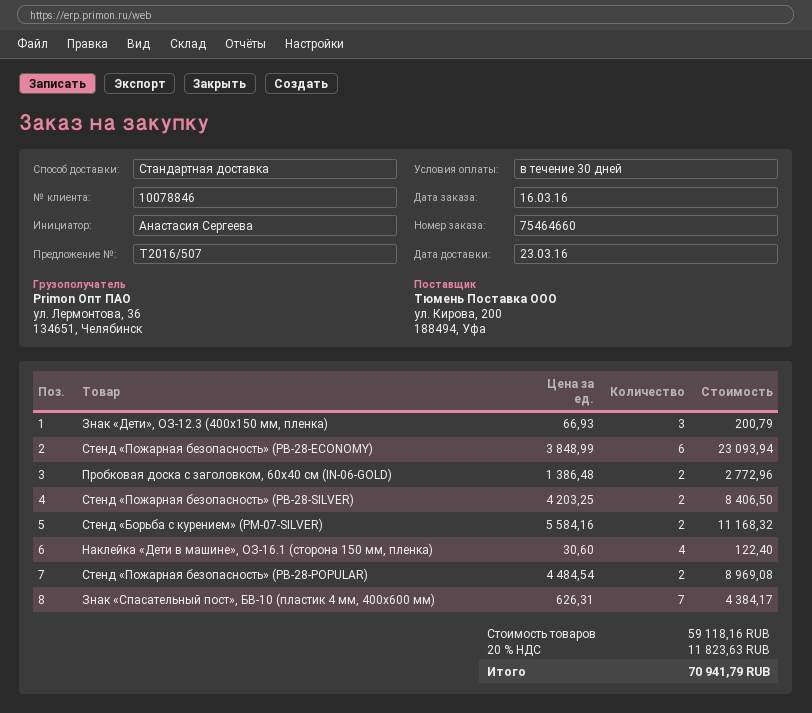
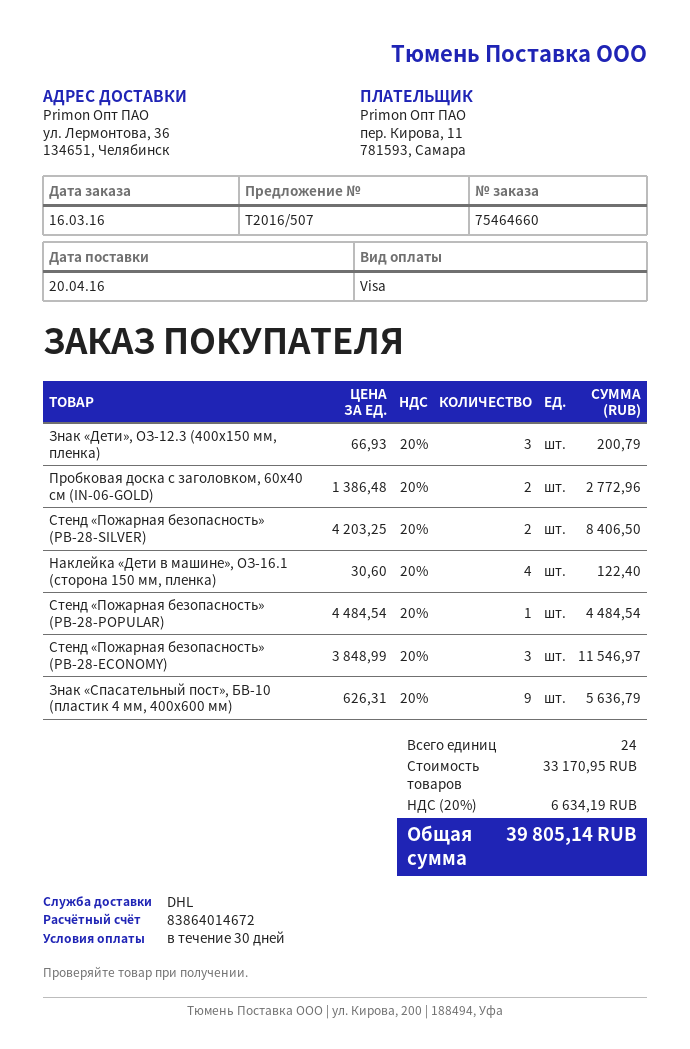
delivery date: 2016-03-23 -> 2016-04-20
shipping method: standard -> DHL
Стенд «Пожарная безопасность» (PB-28-ECONOMY): 6 x 3848.99 = 23093.94 -> 3 x 3848.99 = 11546.97
Стенд «Борьба с курением» (PM-07-SILVER): 2 x 5584.16 = 11168.32 -> none
Стенд «Пожарная безопасность» (PB-28-POPULAR): 2 x 4484.54 = 8969.08 -> 1 x 4484.54 = 4484.54
Знак «Спасательный пост», БВ-10 (пластик 4 мм, 400х600 мм): 7 x 626.31 = 4384.17 -> 9 x 626.31 = 5636.79
subtotal: 59118.16 -> 33170.95
tax: 20% = 11823.63 -> 20% = 6634.19
total: 70941.79 -> 39805.14

